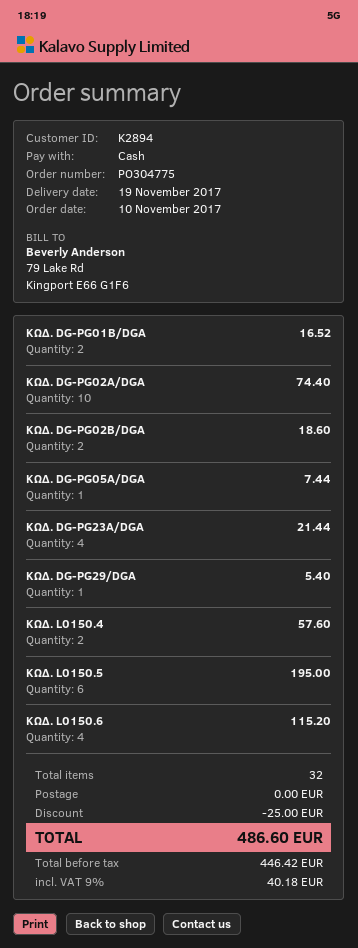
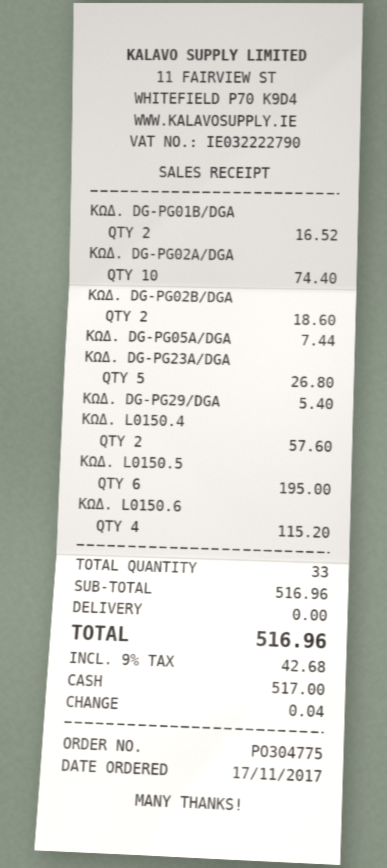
order date: 2017-11-10 -> 2017-11-17
ΚΩΔ. DG-PG23Α/DGA: 4 for 21.44 -> 5 for 26.80
total quantity: 32 -> 33
discount: 25.00 -> none
tax: 9% = 40.18 -> 9% = 42.68
total: 486.60 -> 516.96

